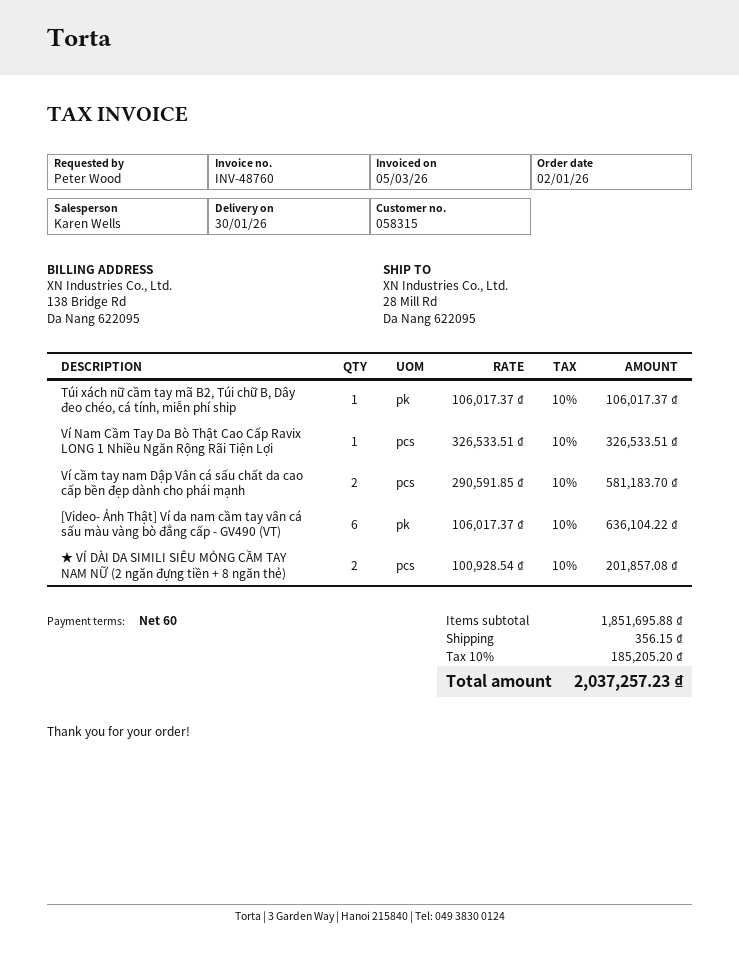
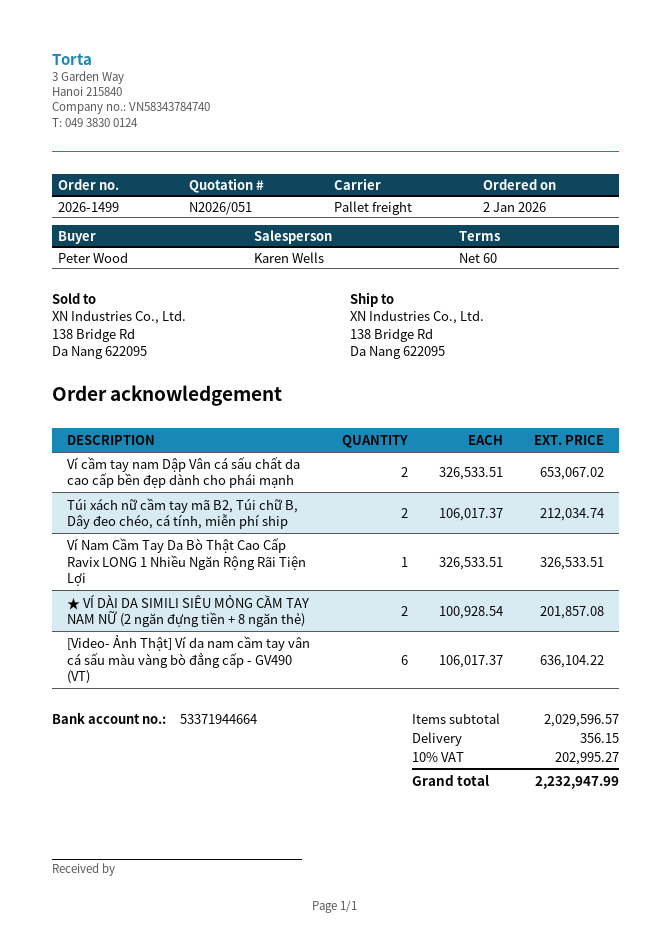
ship to: 28 Mill Rd, Da Nang 622095 -> 138 Bridge Rd, Da Nang 622095
Túi xách nữ cầm tay mã B2, Túi chữ B, Dây đeo chéo, cá tính, miễn phí ship: 1 x 106017.37 = 106017.37 -> 2 x 106017.37 = 212034.74
Ví cầm tay nam Dập Vân cá sấu chất da cao cấp bền đẹp dành cho phái mạnh: 2 x 290591.85 = 581183.70 -> 2 x 326533.51 = 653067.02
subtotal: 1851695.88 -> 2029596.57
tax: 10% = 185205.20 -> 10% = 202995.27
total: 2037257.23 -> 2232947.99

